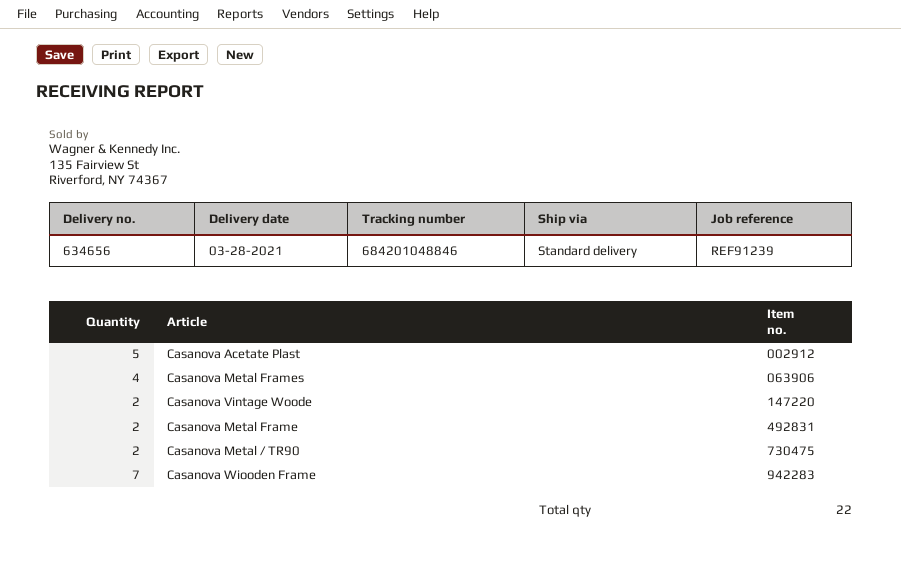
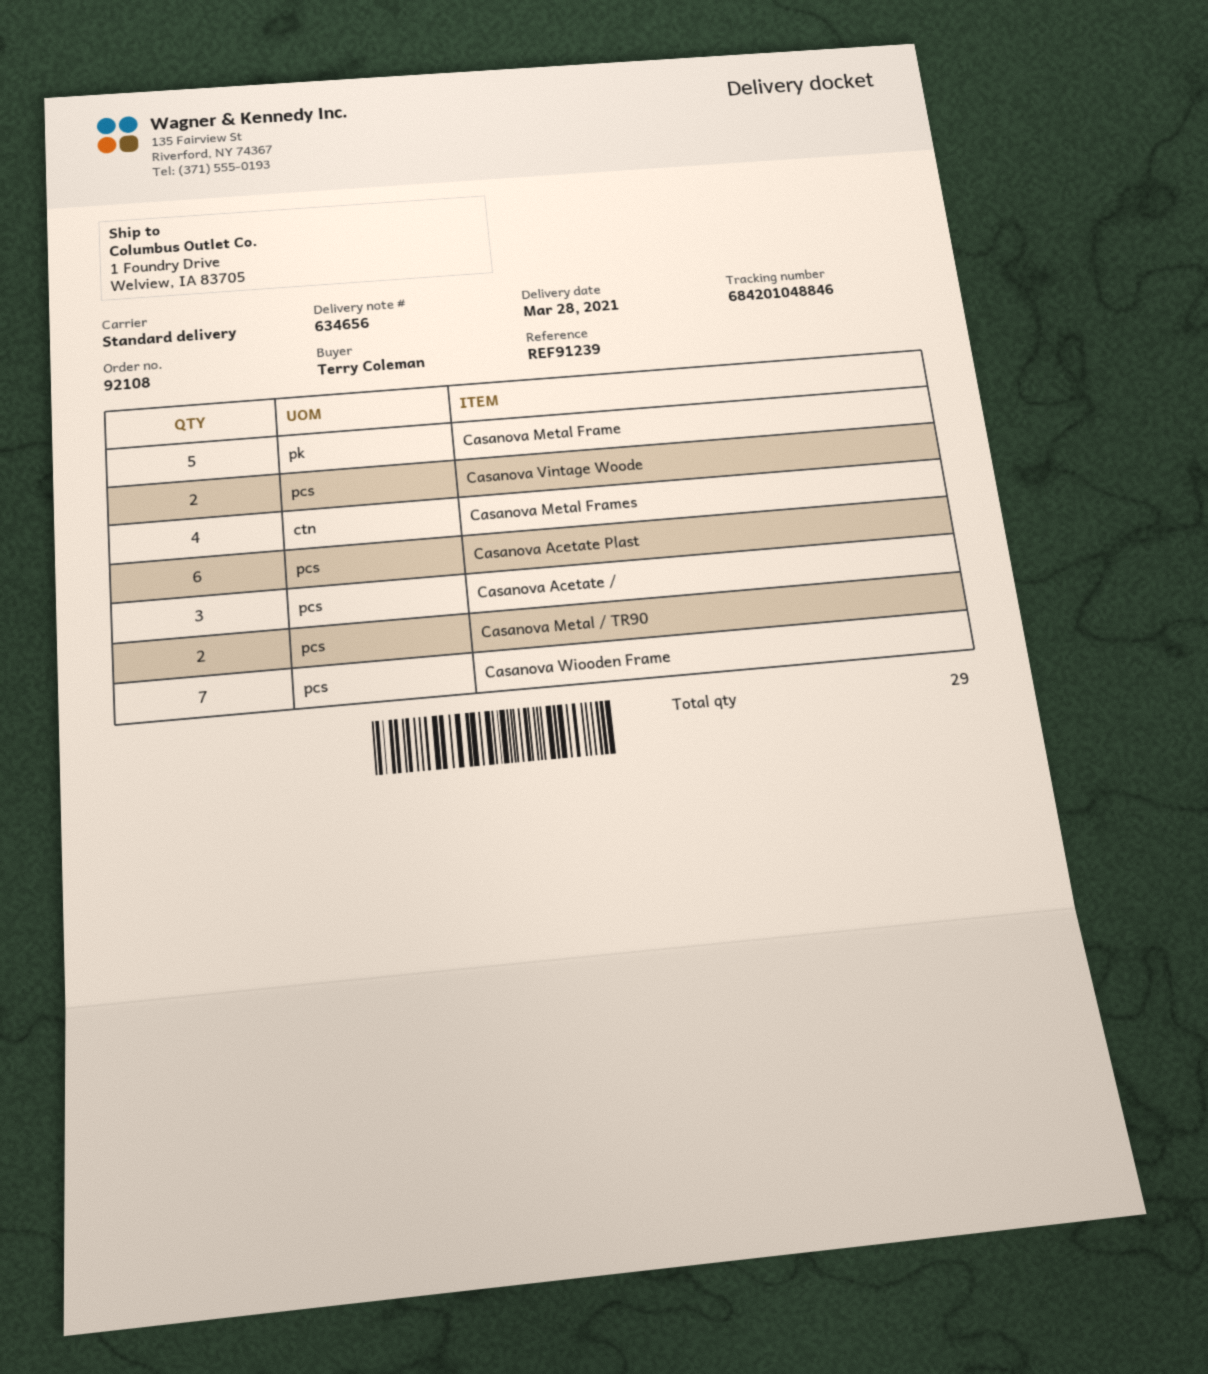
Casanova Acetate Plast: 5 -> 6
Casanova Metal Frame: 2 -> 5
Casanova Acetate /: none -> 3
total quantity: 22 -> 29

